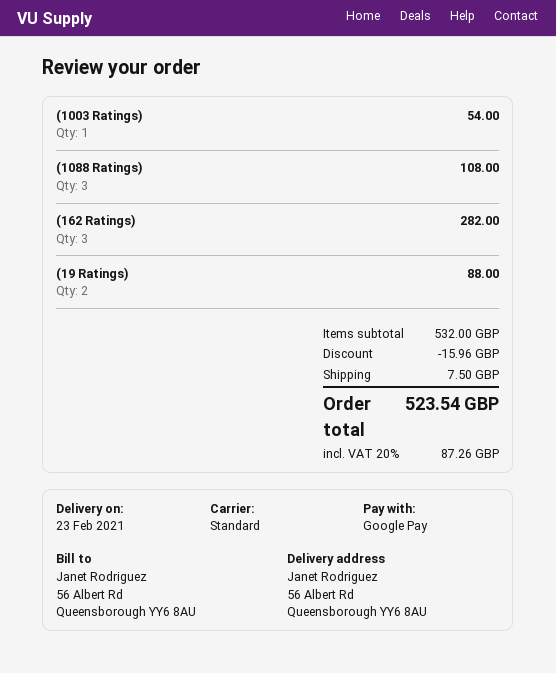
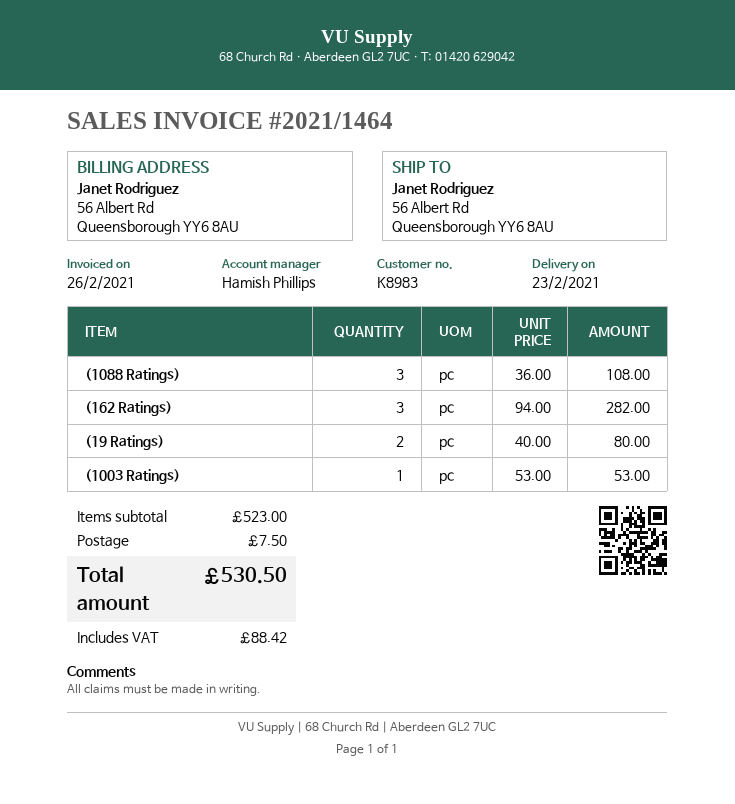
(1003 Ratings): 1 for 54.00 -> 1 for 53.00
(19 Ratings): 2 for 88.00 -> 2 for 80.00
subtotal: 532.00 -> 523.00
discount: 15.96 -> none
tax: 87.26 -> 88.42
total: 523.54 -> 530.50

